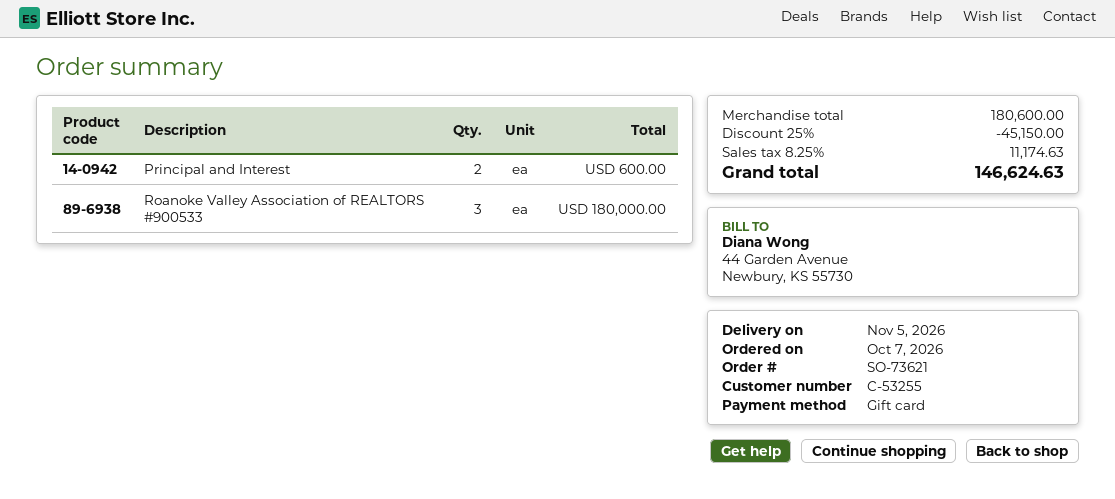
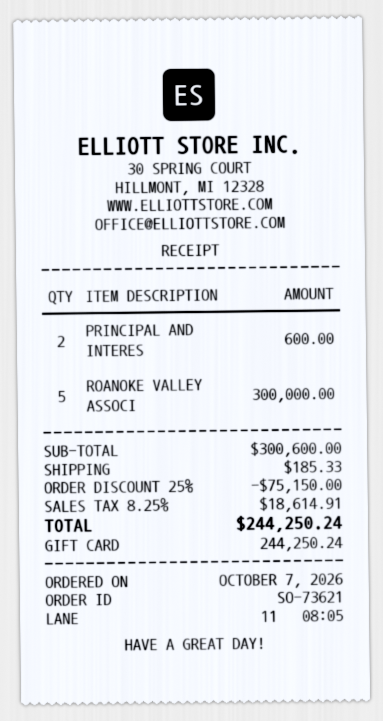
Roanoke Valley Association of REALTORS #900533: 3 for 180000.00 -> 5 for 300000.00
subtotal: 180600.00 -> 300600.00
discount: 25% = 45150.00 -> 25% = 75150.00
shipping: none -> 185.33
tax: 8.25% = 11174.63 -> 8.25% = 18614.91
total: 146624.63 -> 244250.24

